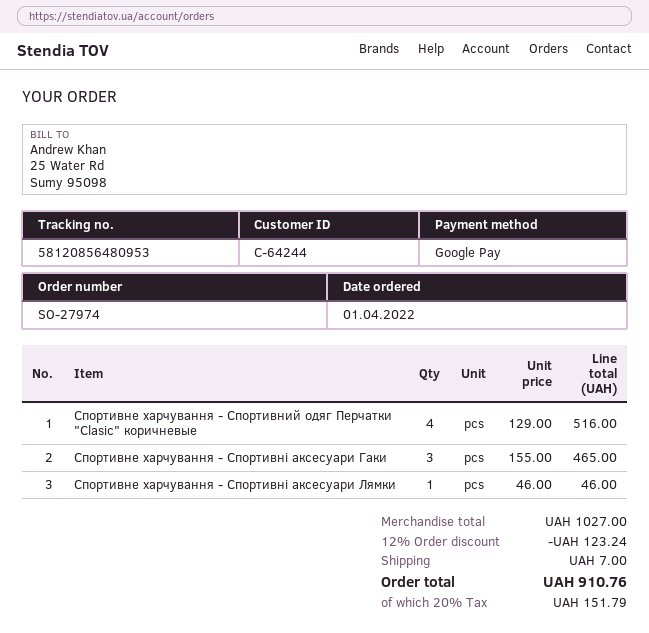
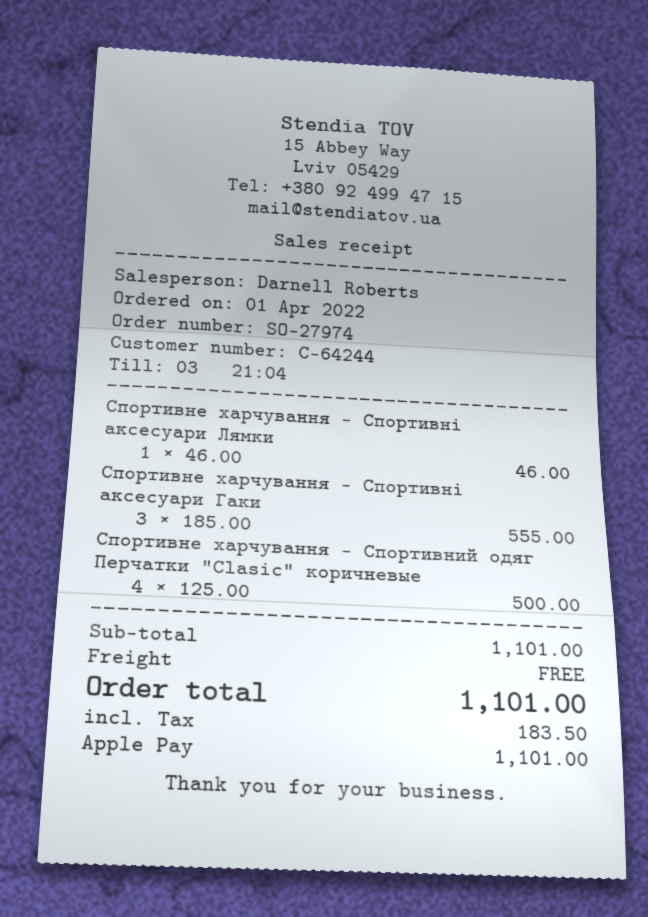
payment method: Google Pay -> Apple Pay
Спортивне харчування - Спортивний одяг Перчатки "Clasic" коричневые: 4 x 129.00 = 516.00 -> 4 x 125.00 = 500.00
Спортивне харчування - Спортивні аксесуари Гаки: 3 x 155.00 = 465.00 -> 3 x 185.00 = 555.00
subtotal: 1027.00 -> 1101.00
discount: 12% = 123.24 -> none
shipping: 7.00 -> 0.00
tax: 151.79 -> 183.50
total: 910.76 -> 1101.00

